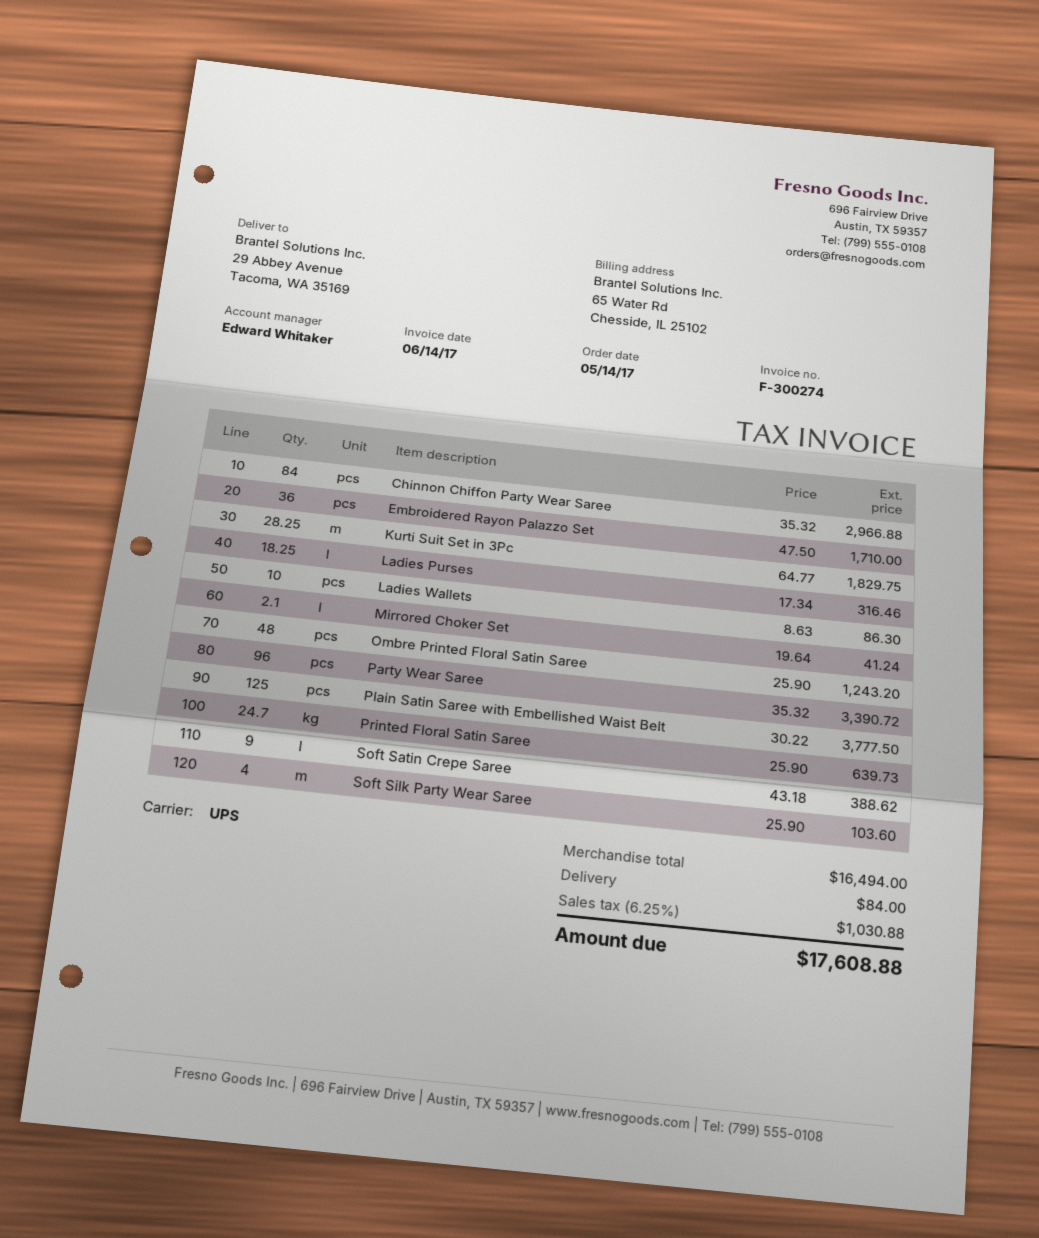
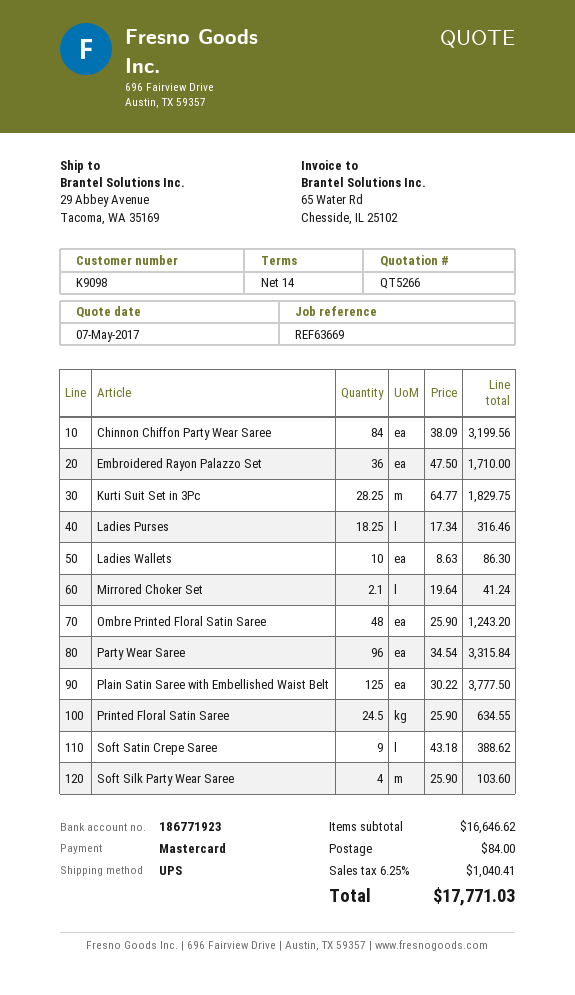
Chinnon Chiffon Party Wear Saree: 84 x 35.32 = 2966.88 -> 84 x 38.09 = 3199.56
Party Wear Saree: 96 x 35.32 = 3390.72 -> 96 x 34.54 = 3315.84
Printed Floral Satin Saree: 24.7 x 25.90 = 639.73 -> 24.5 x 25.90 = 634.55
subtotal: 16494.00 -> 16646.62
tax: 6.25% = 1030.88 -> 6.25% = 1040.41
total: 17608.88 -> 17771.03

